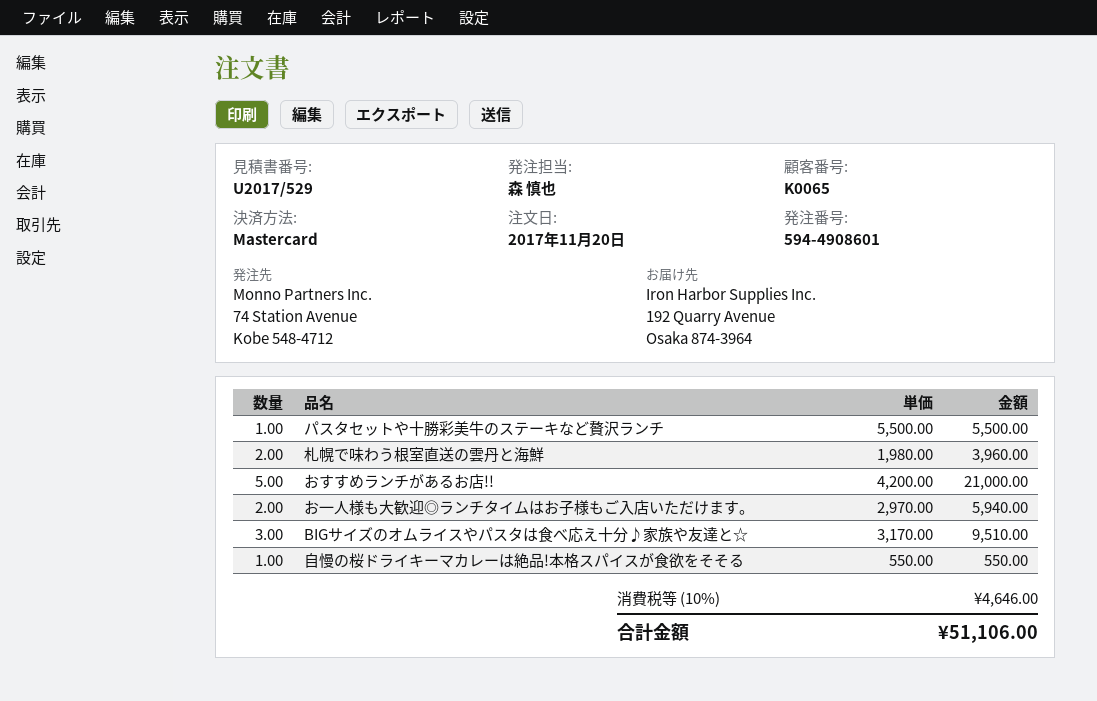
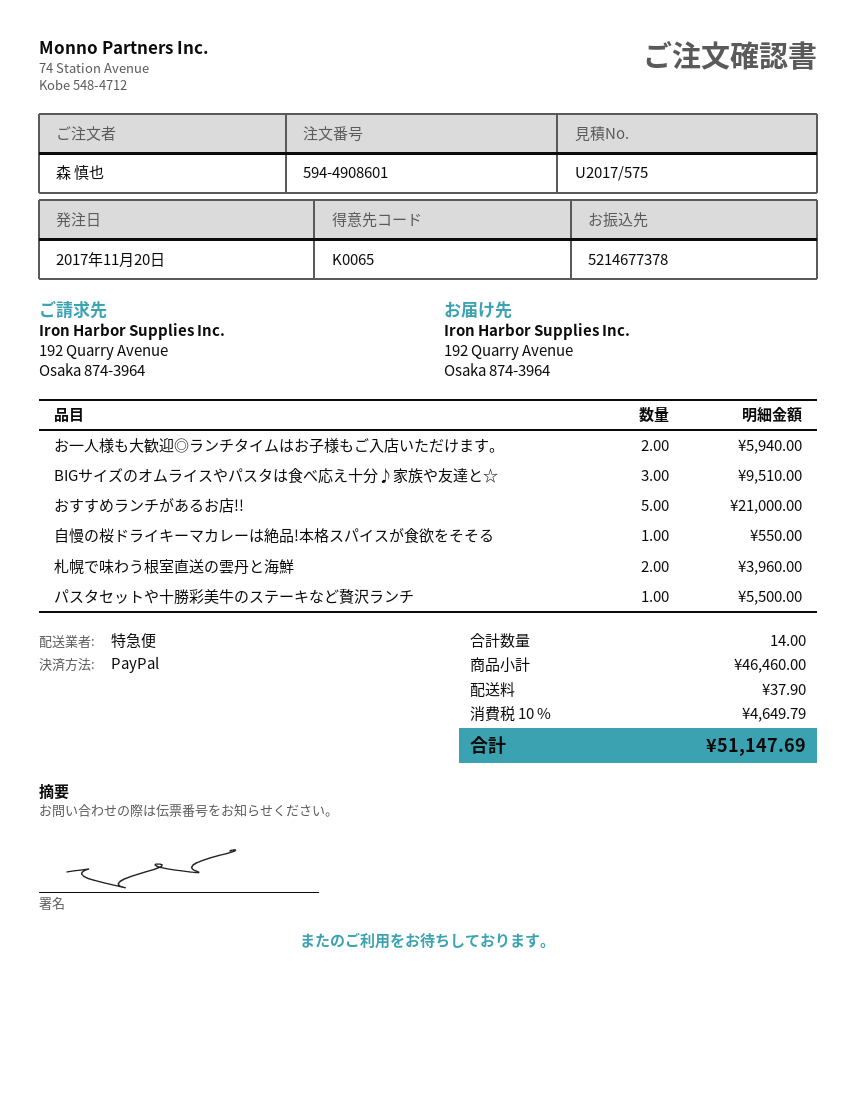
quote number: U2017/529 -> U2017/575
payment method: Mastercard -> PayPal
shipping: none -> 37.90
tax: 10% = 4646.00 -> 10% = 4649.79
total: 51106.00 -> 51147.69

